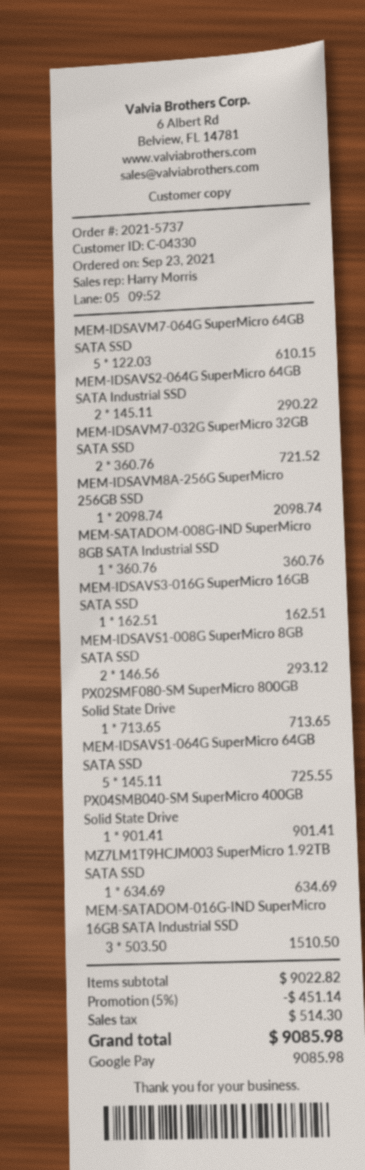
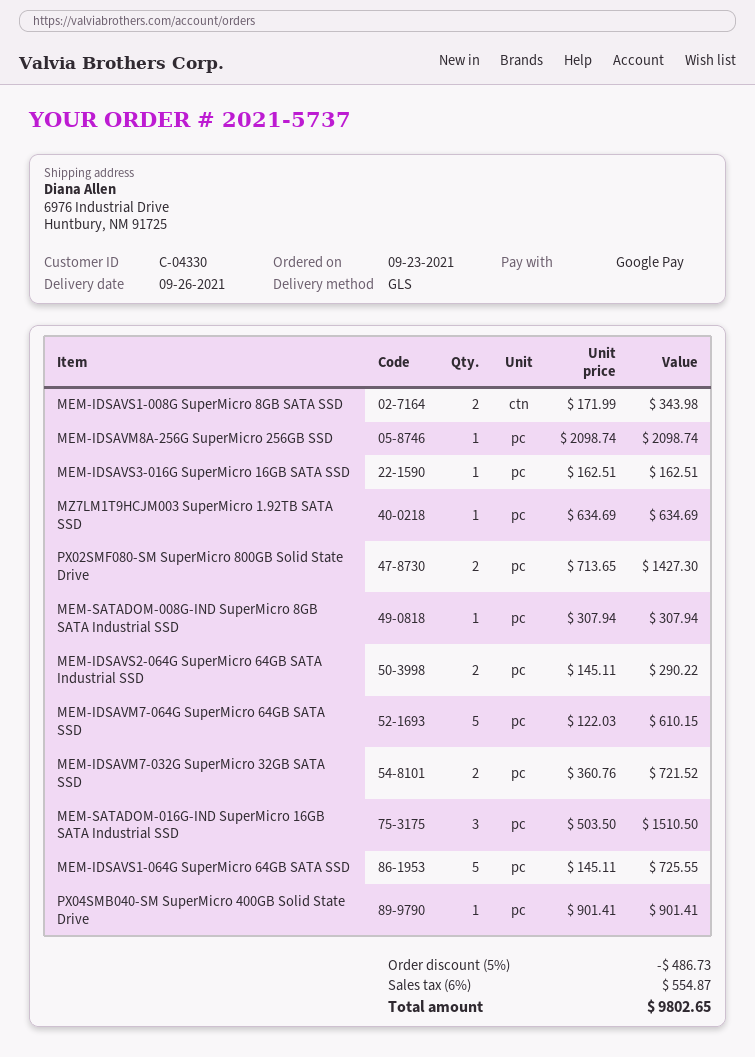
MEM-SATADOM-008G-IND SuperMicro 8GB SATA Industrial SSD: 1 x 360.76 = 360.76 -> 1 x 307.94 = 307.94
MEM-IDSAVS1-008G SuperMicro 8GB SATA SSD: 2 x 146.56 = 293.12 -> 2 x 171.99 = 343.98
PX02SMF080-SM SuperMicro 800GB Solid State Drive: 1 x 713.65 = 713.65 -> 2 x 713.65 = 1427.30
discount: 5% = 451.14 -> 5% = 486.73
tax: 514.30 -> 554.87
total: 9085.98 -> 9802.65

